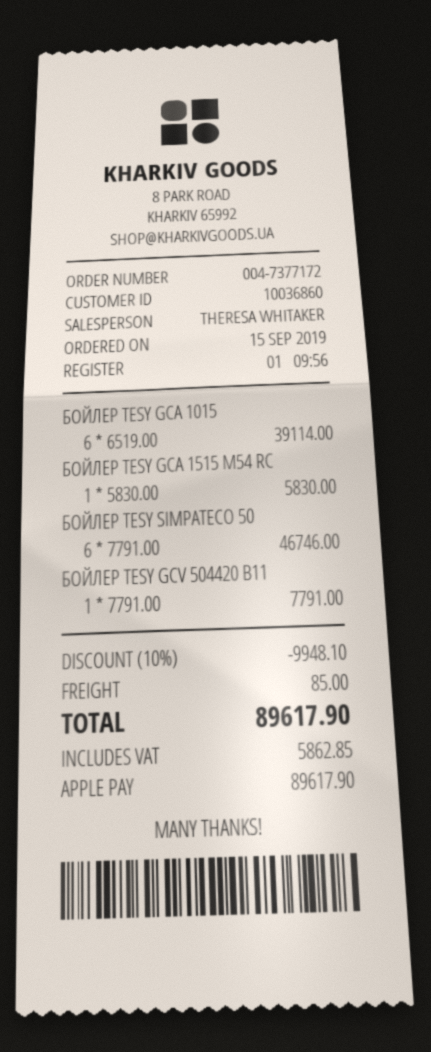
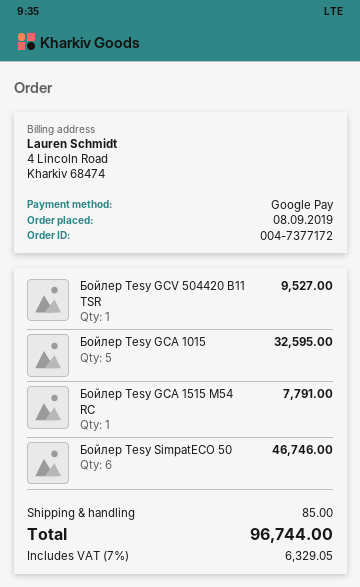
order date: 2019-09-15 -> 2019-09-08
payment method: Apple Pay -> Google Pay
БОЙЛЕР TESY GCA 1015: 6 for 39114.00 -> 5 for 32595.00
БОЙЛЕР TESY GCA 1515 M54 RC: 1 for 5830.00 -> 1 for 7791.00
БОЙЛЕР TESY GCV 504420 B11: 1 for 7791.00 -> 1 for 9527.00
discount: 10% = 9948.10 -> none
tax: 5862.85 -> 6329.05
total: 89617.90 -> 96744.00

